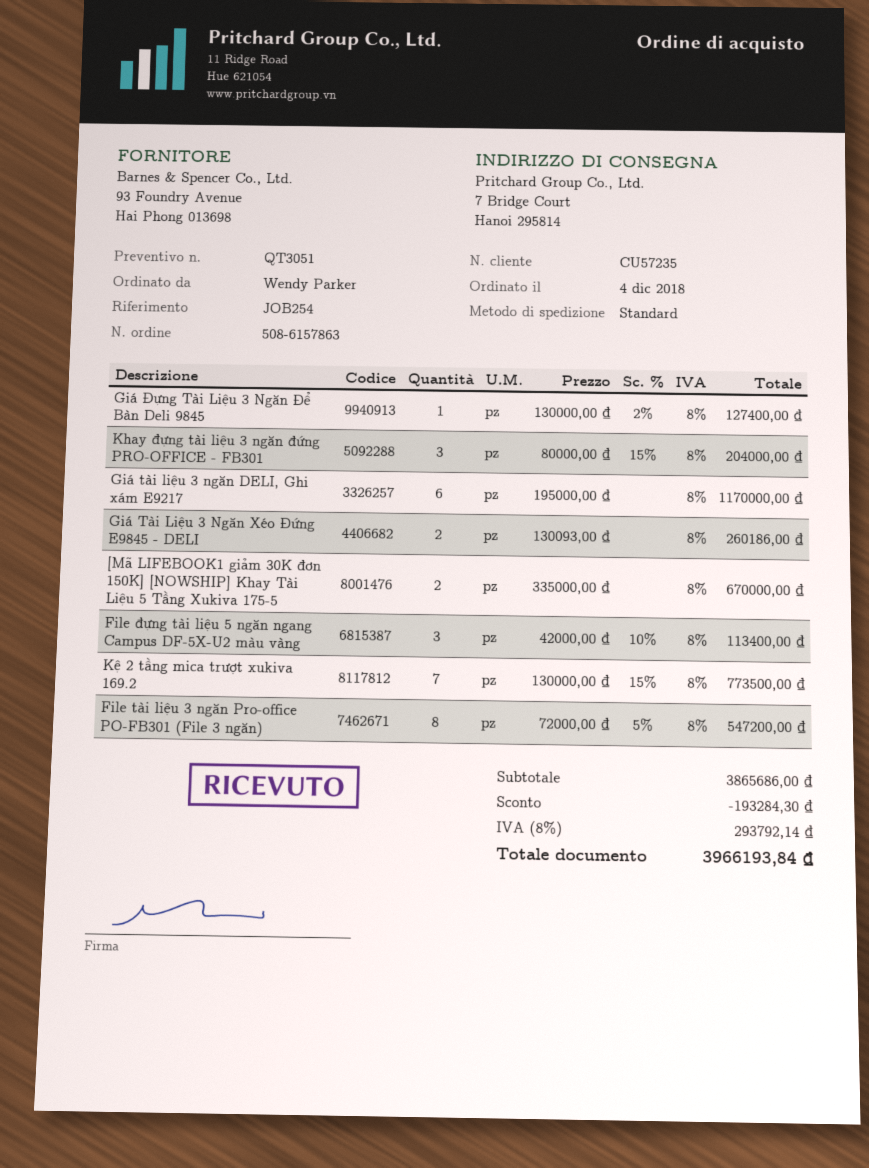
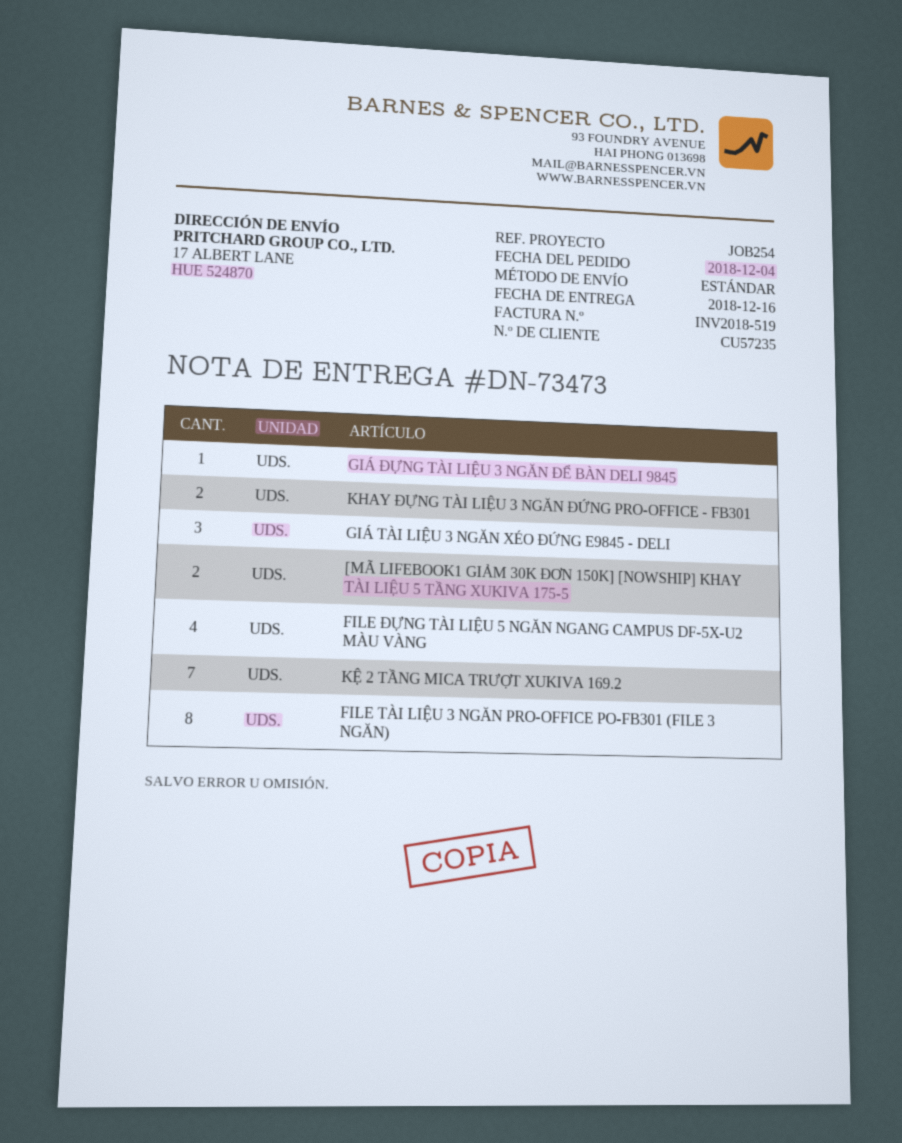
ship to: 7 Bridge Court, Hanoi 295814 -> 17 ALBERT LANE, HUE 524870
Khay đựng tài liệu 3 ngăn đứng PRO-OFFICE - FB301: 3 -> 2
Giá tài liệu 3 ngăn DELI, Ghi xám E9217: 6 -> none
Giá Tài Liệu 3 Ngăn Xéo Đứng E9845 - DELI: 2 -> 3
File đựng tài liệu 5 ngăn ngang Campus DF-5X-U2 màu vàng: 3 -> 4

